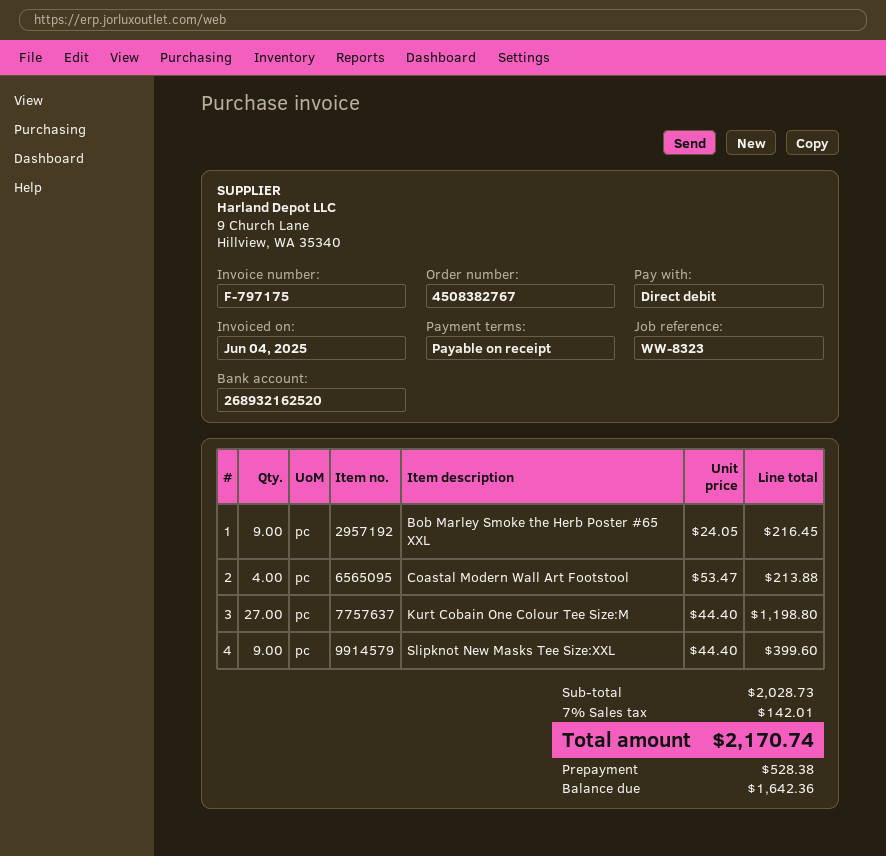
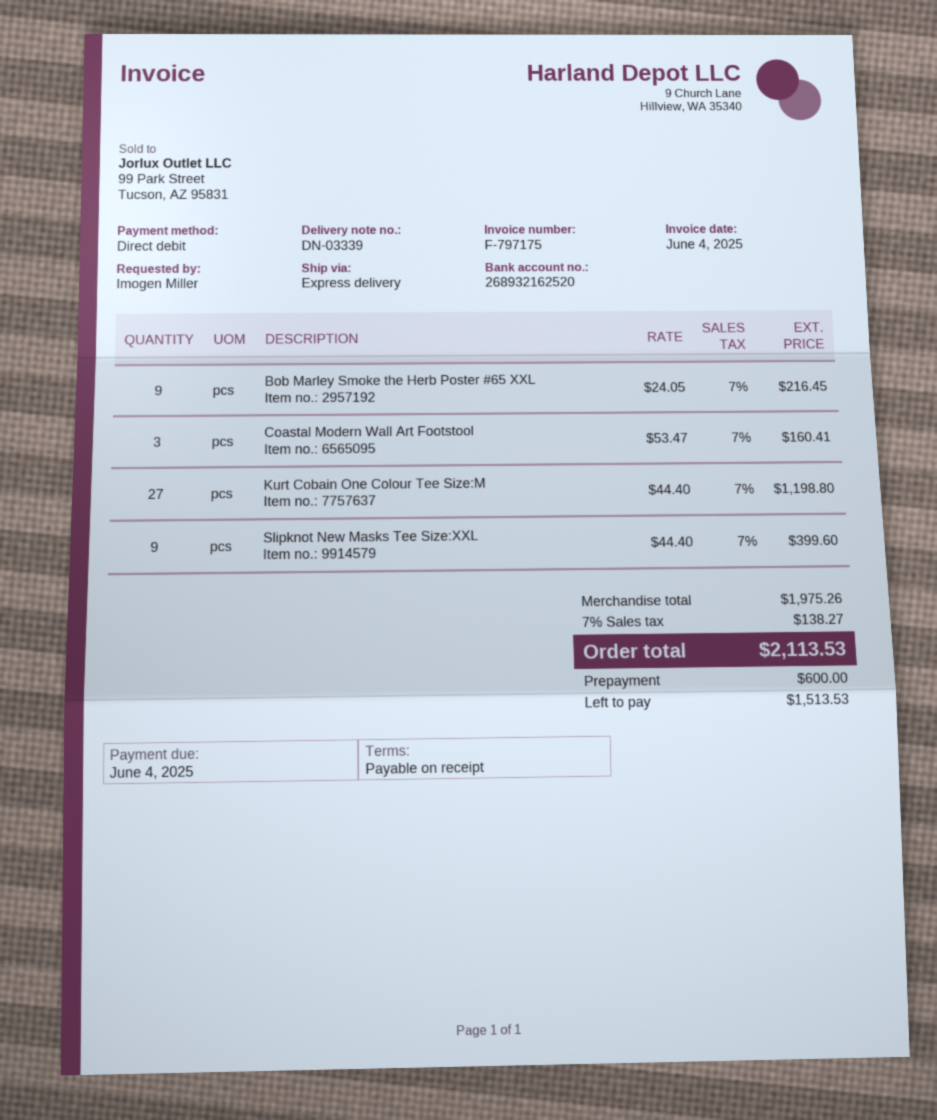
Coastal Modern Wall Art Footstool: 4 x 53.47 = 213.88 -> 3 x 53.47 = 160.41
subtotal: 2028.73 -> 1975.26
tax: 7% = 142.01 -> 7% = 138.27
total: 2170.74 -> 2113.53
deposit: 528.38 -> 600.00
balance: 1642.36 -> 1513.53

